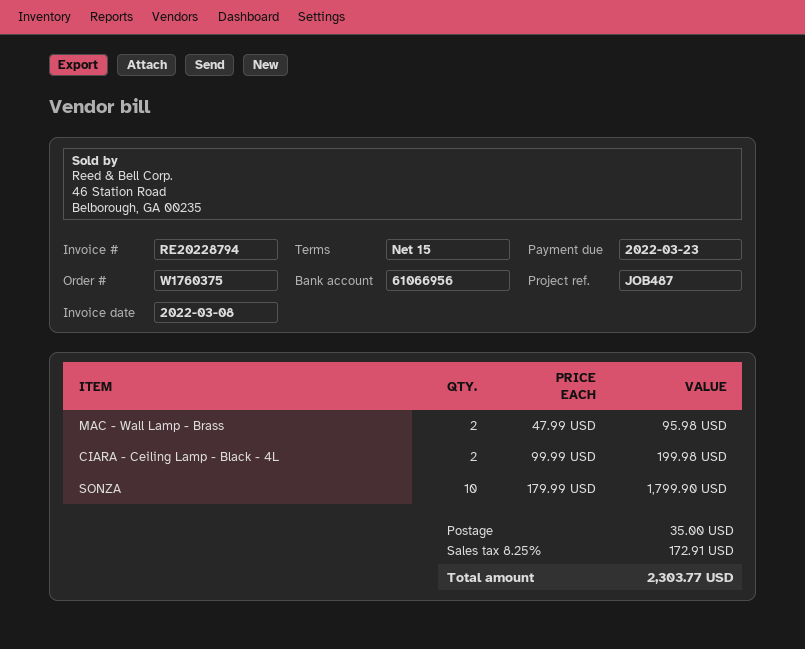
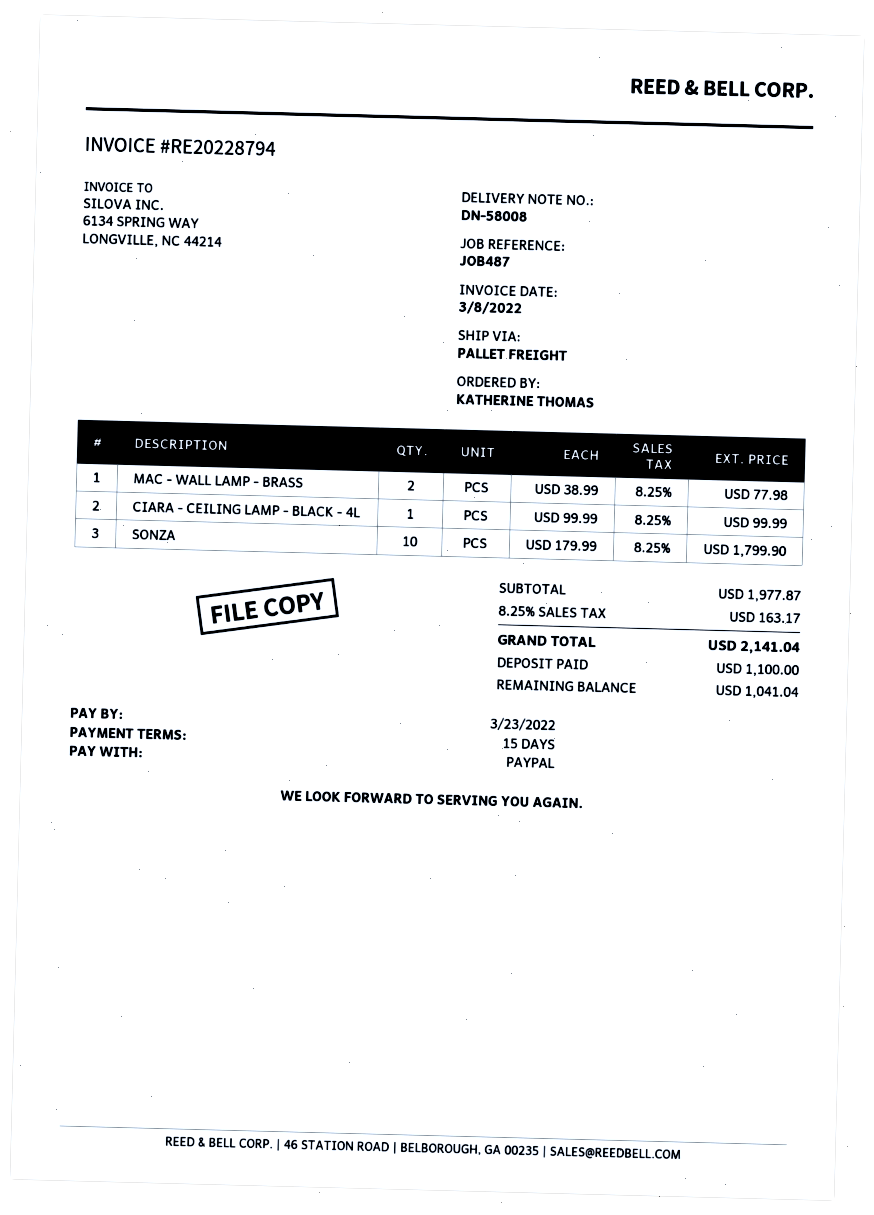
MAC - Wall Lamp - Brass: 2 x 47.99 = 95.98 -> 2 x 38.99 = 77.98
CIARA - Ceiling Lamp - Black - 4L: 2 x 99.99 = 199.98 -> 1 x 99.99 = 99.99
shipping: 35.00 -> none
tax: 8.25% = 172.91 -> 8.25% = 163.17
total: 2303.77 -> 2141.04

